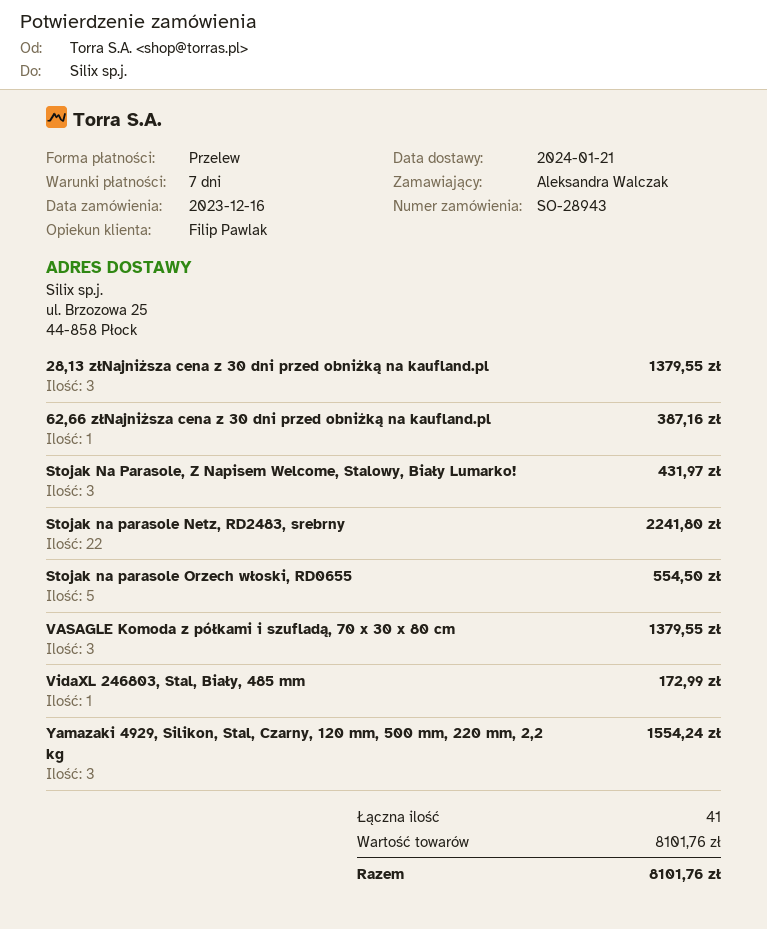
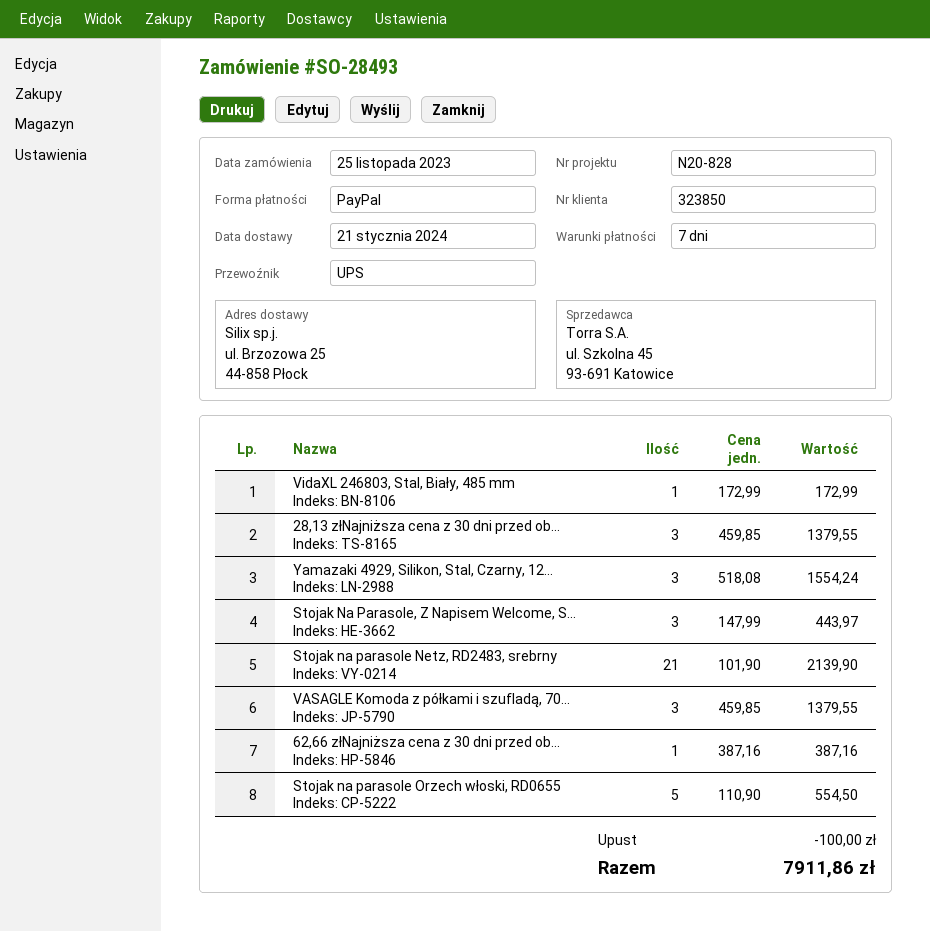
order number: SO-28943 -> SO-28493
order date: 2023-12-16 -> 2023-11-25
payment method: bank transfer -> PayPal
Stojak Na Parasole, Z Napisem Welcome, Stalowy, Biały Lumarko!: 3 for 431.97 -> 3 for 443.97
Stojak na parasole Netz, RD2483, srebrny: 22 for 2241.80 -> 21 for 2139.90
discount: none -> 100.00
total: 8101.76 -> 7911.86

